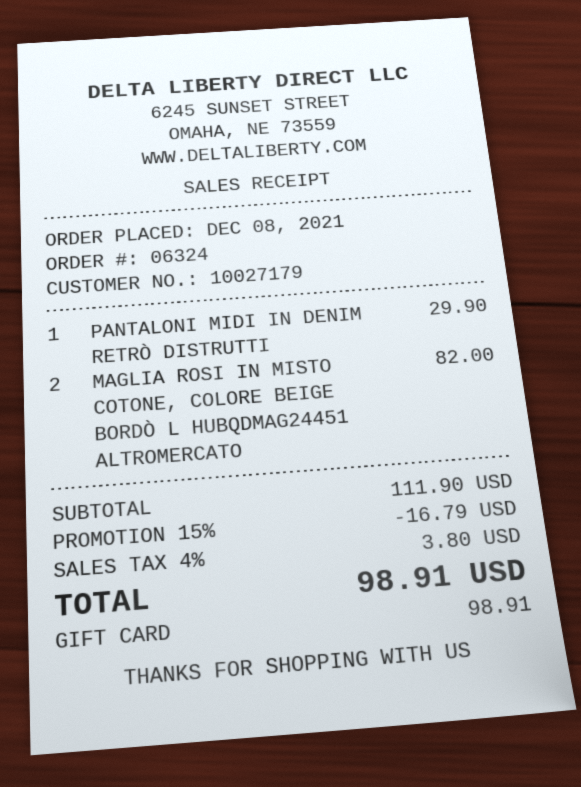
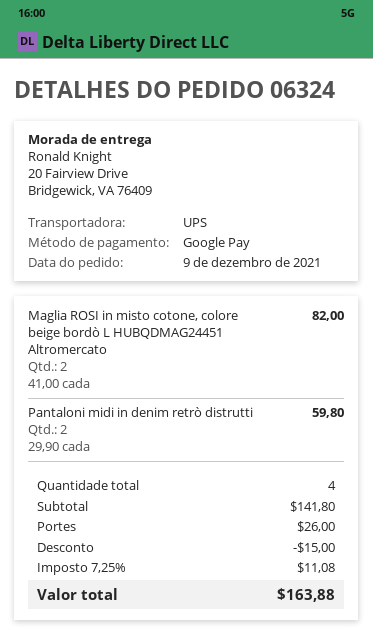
order date: 2021-12-08 -> 2021-12-09
payment method: gift card -> Google Pay
PANTALONI MIDI IN DENIM RETRÒ DISTRUTTI: 1 for 29.90 -> 2 for 59.80
subtotal: 111.90 -> 141.80
discount: 16.79 -> 15.00
shipping: none -> 26.00
tax: 4% = 3.80 -> 7.25% = 11.08
total: 98.91 -> 163.88

